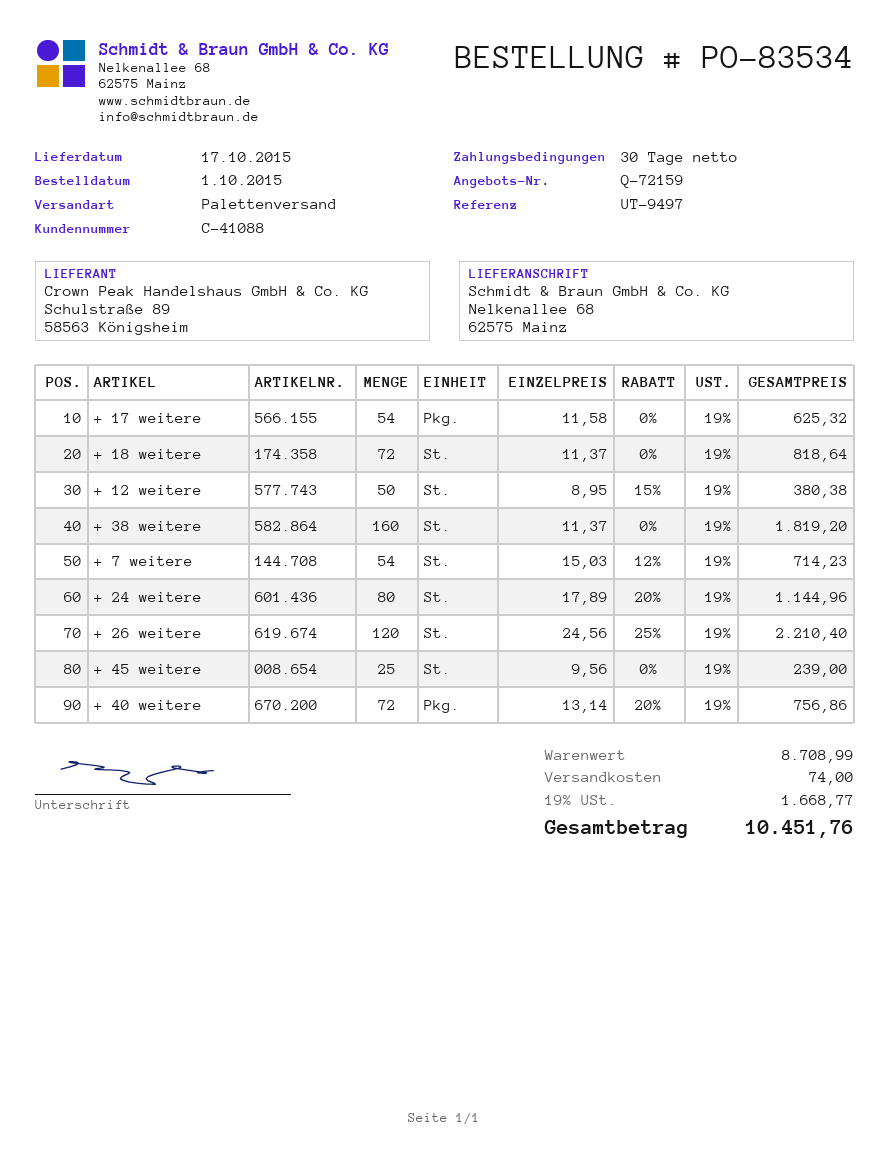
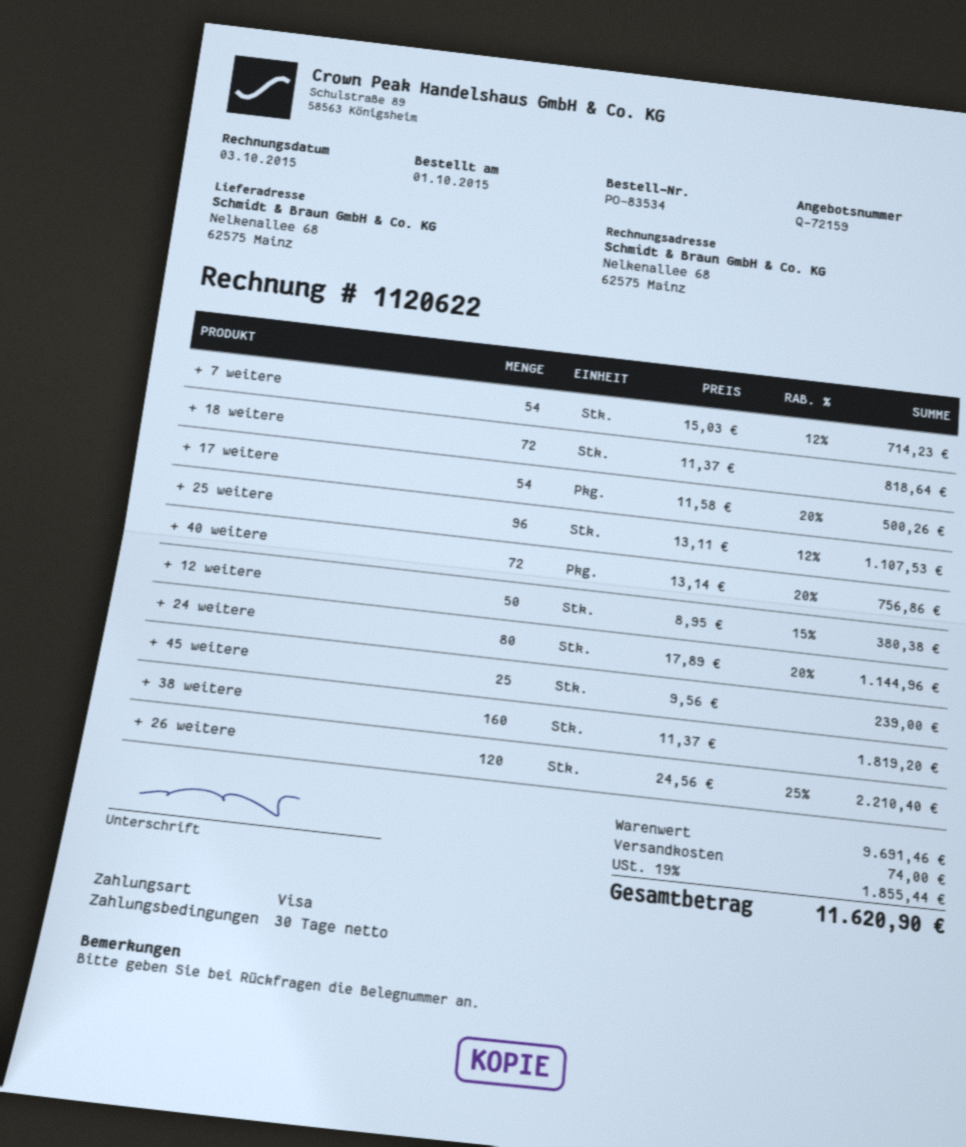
+ 17 weitere: 54 x 11.58 = 625.32 -> 54 x 11.58 - 20% = 500.26
+ 25 weitere: none -> 96 x 13.11 - 12% = 1107.53
subtotal: 8708.99 -> 9691.46
tax: 19% = 1668.77 -> 19% = 1855.44
total: 10451.76 -> 11620.90

